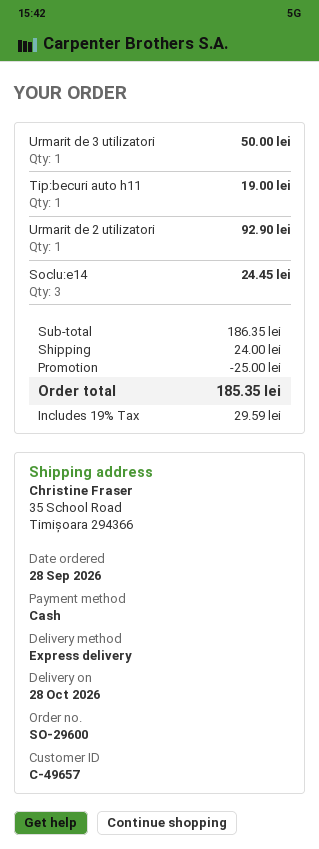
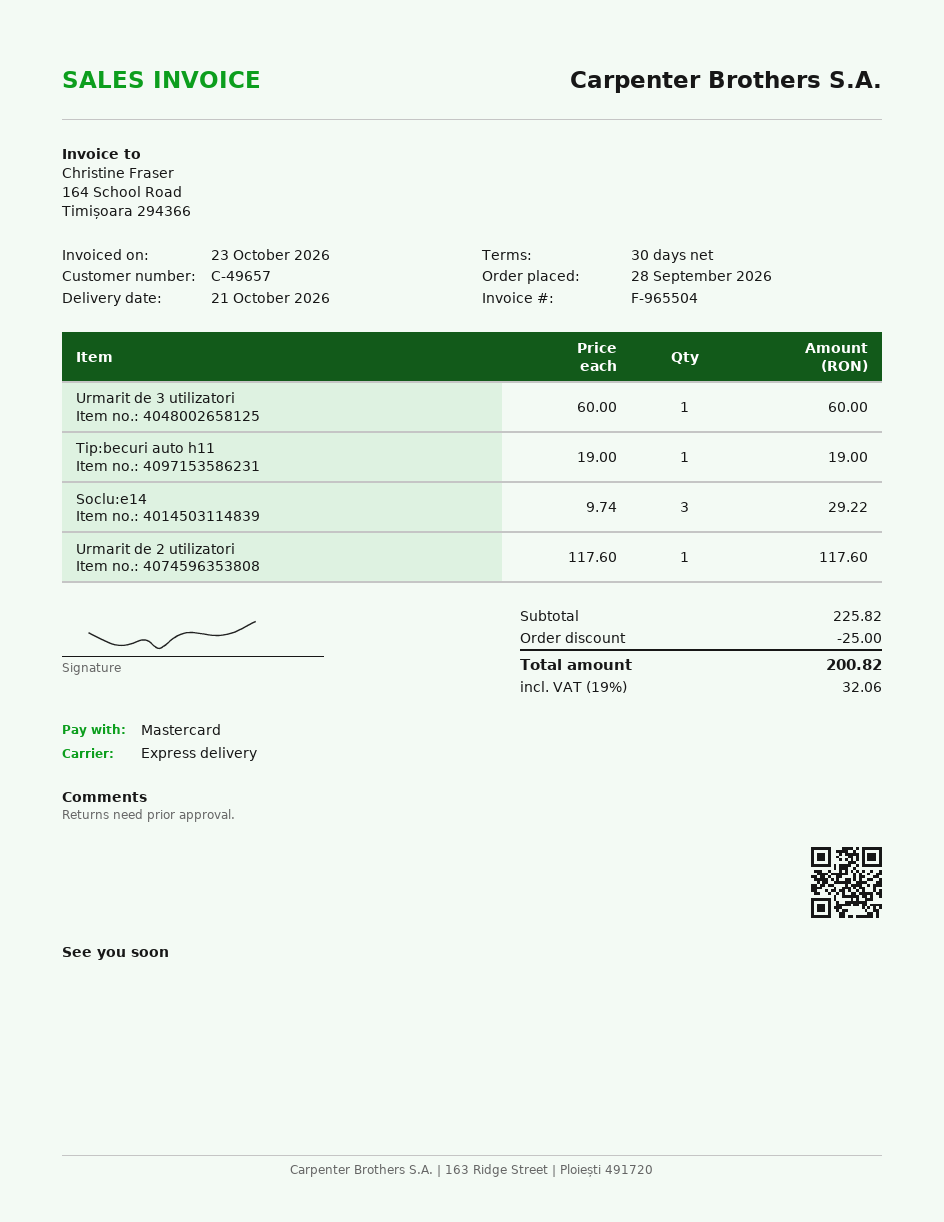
delivery date: 2026-10-28 -> 2026-10-21
payment method: cash -> Mastercard
Urmarit de 3 utilizatori: 1 for 50.00 -> 1 for 60.00
Urmarit de 2 utilizatori: 1 for 92.90 -> 1 for 117.60
Soclu:e14: 3 for 24.45 -> 3 for 29.22
subtotal: 186.35 -> 225.82
shipping: 24.00 -> none
tax: 19% = 29.59 -> 19% = 32.06
total: 185.35 -> 200.82

